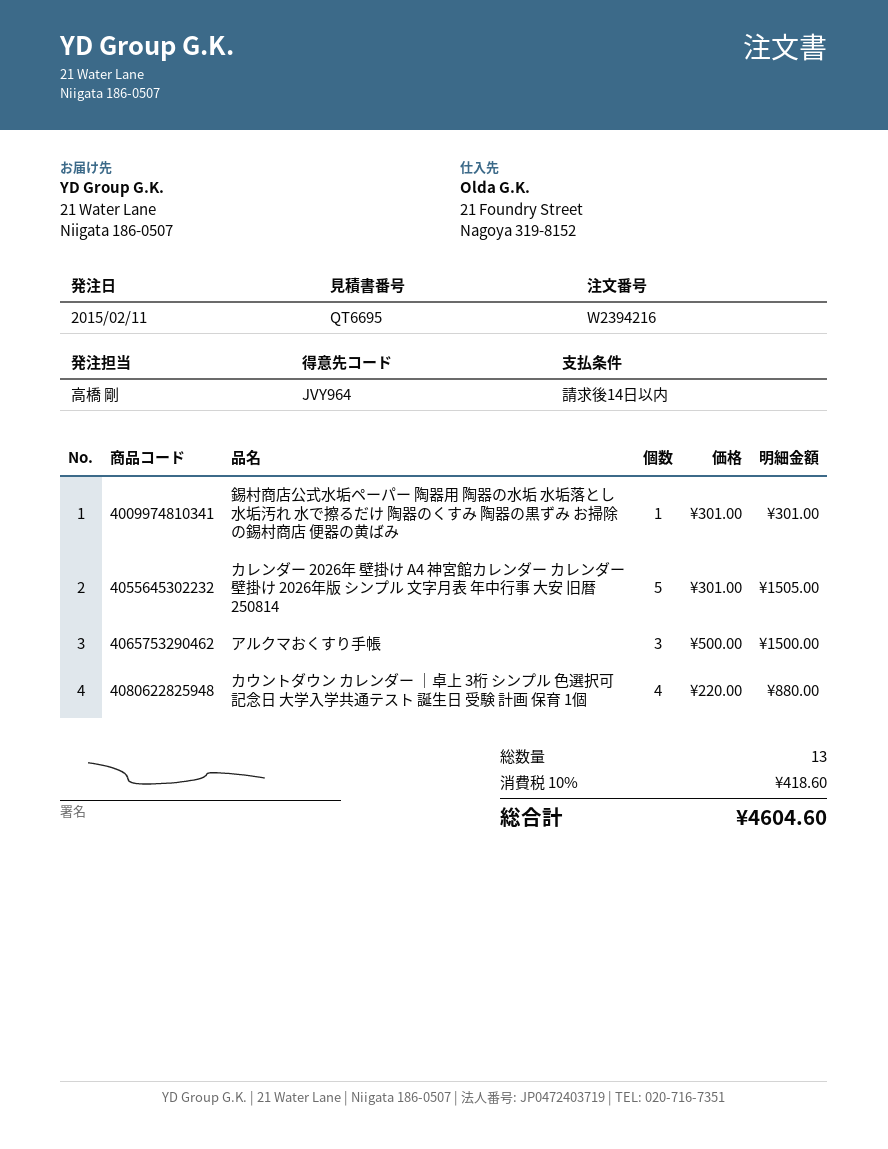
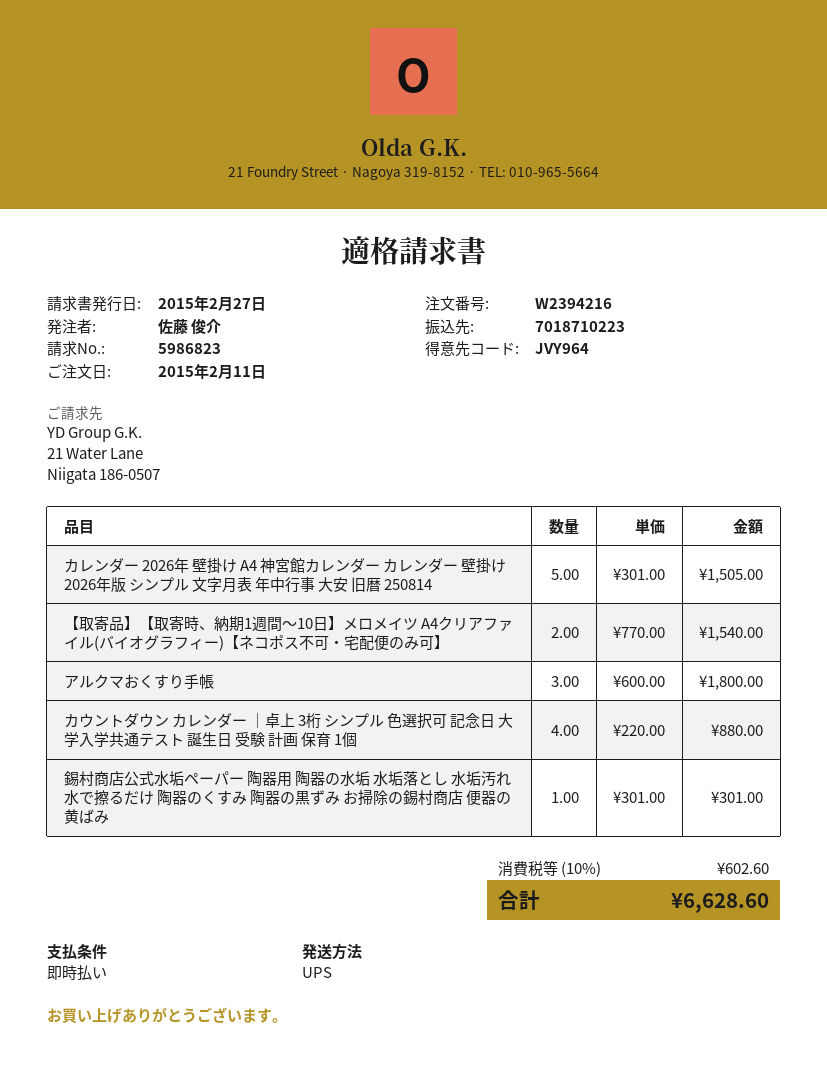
payment terms: 14 days -> on receipt
ordered by: 高橋 剛 -> 佐藤 俊介
アルクマおくすり手帳: 3 x 500.00 = 1500.00 -> 3 x 600.00 = 1800.00
【取寄品】【取寄時、納期1週間〜10日】メロメイツ A4クリアファイル(バイオグラフィー)【ネコポス不可・宅配便のみ可】: none -> 2 x 770.00 = 1540.00
tax: 10% = 418.60 -> 10% = 602.60
total: 4604.60 -> 6628.60

